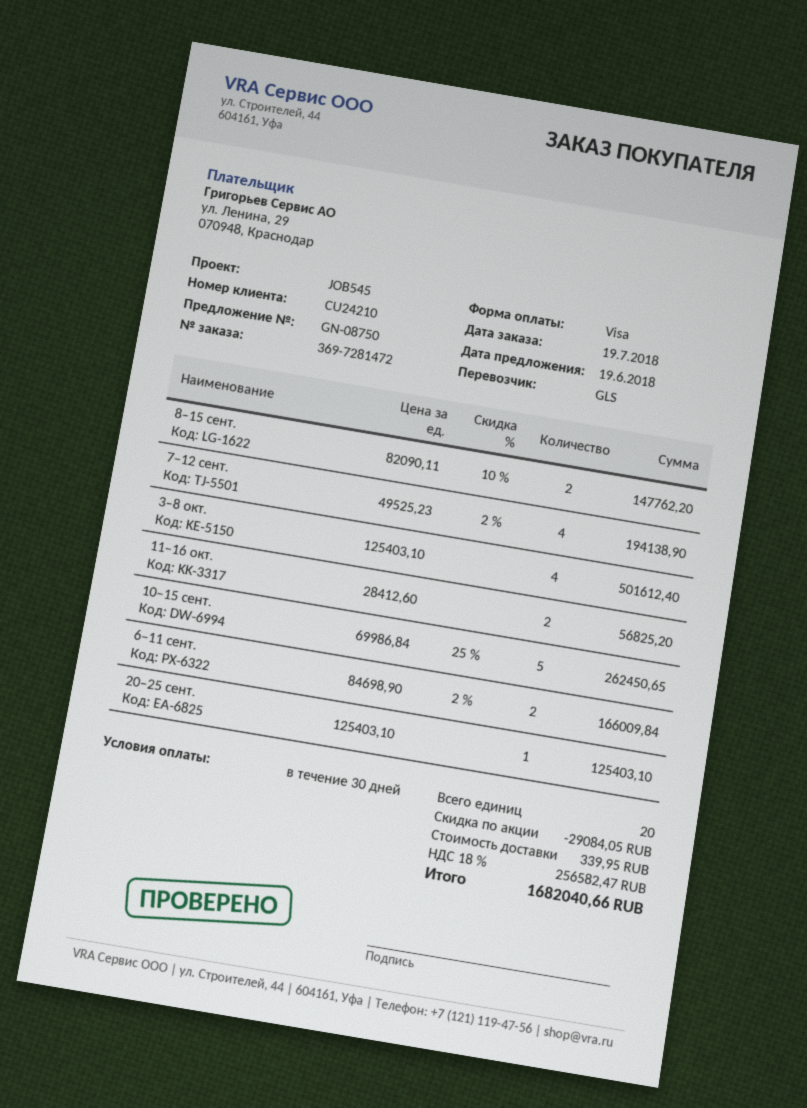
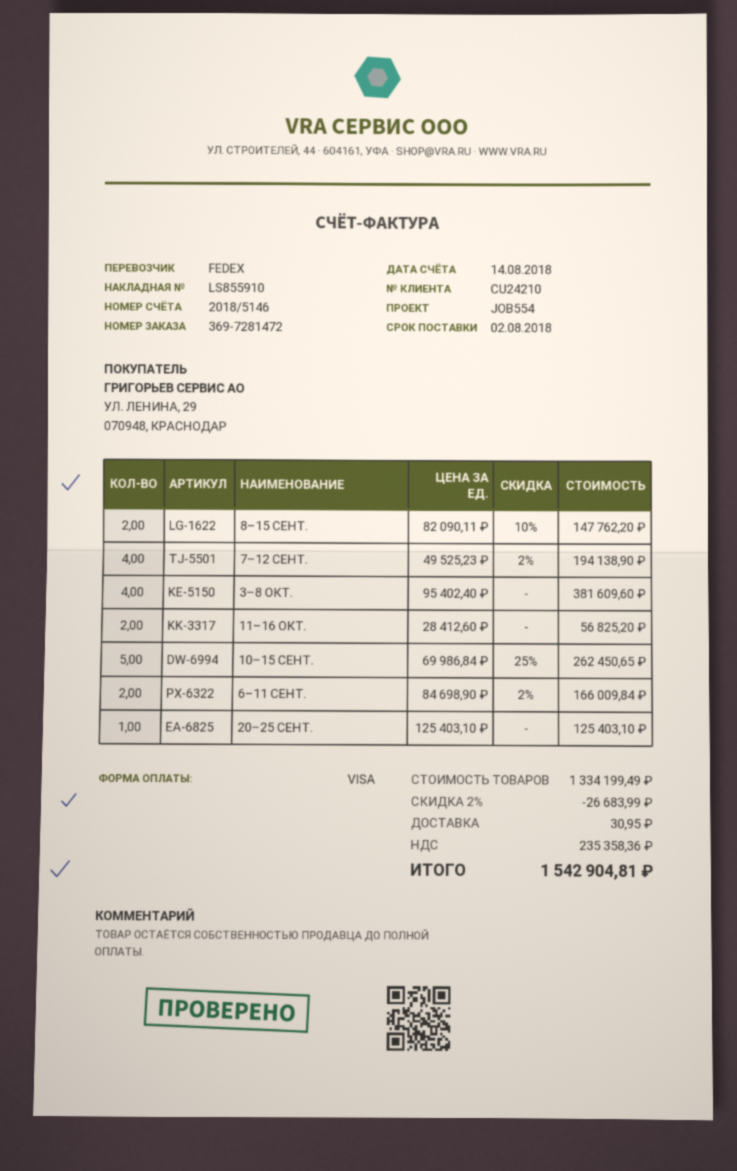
reference: JOB545 -> JOB554
shipping method: GLS -> FedEx
3–8 окт.: 4 x 125403.10 = 501612.40 -> 4 x 95402.40 = 381609.60
discount: 29084.05 -> 26683.99
shipping: 339.95 -> 30.95
tax: 256582.47 -> 235358.36
total: 1682040.66 -> 1542904.81

